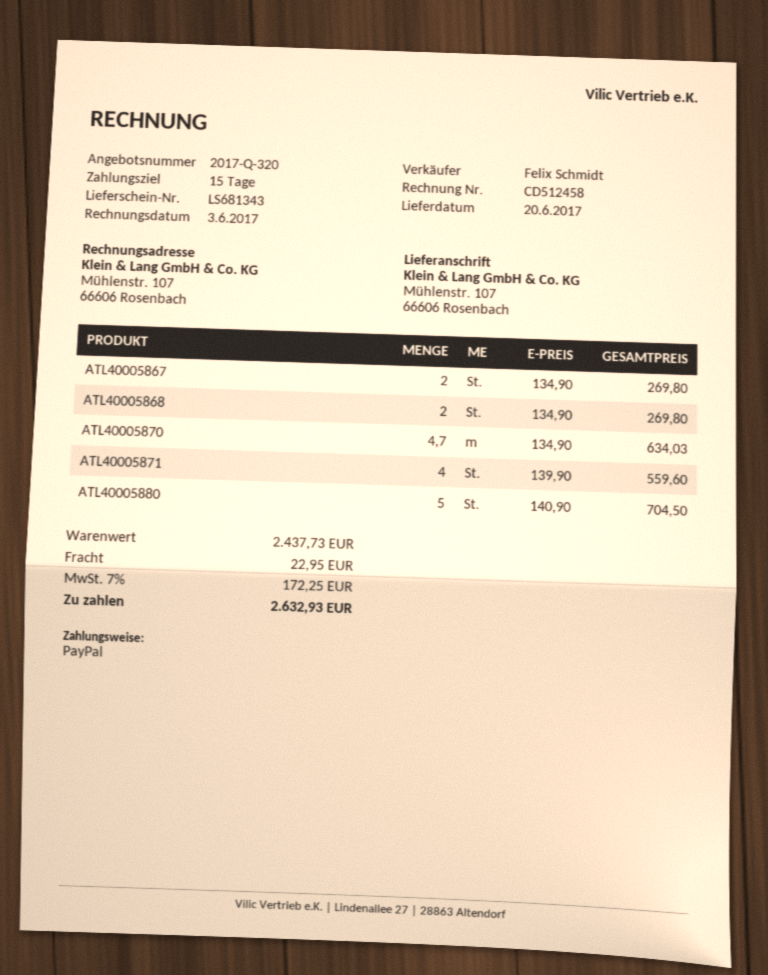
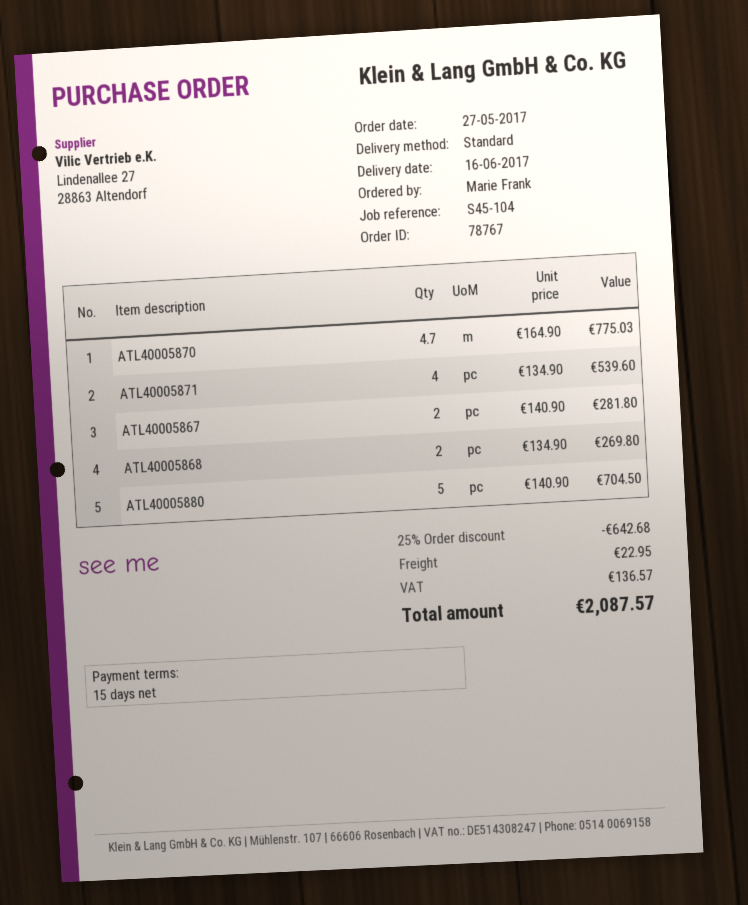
delivery date: 2017-06-20 -> 2017-06-16
ATL40005867: 2 x 134.90 = 269.80 -> 2 x 140.90 = 281.80
ATL40005870: 4.7 x 134.90 = 634.03 -> 4.7 x 164.90 = 775.03
ATL40005871: 4 x 139.90 = 559.60 -> 4 x 134.90 = 539.60
discount: none -> 25% = 642.68
tax: 172.25 -> 136.57
total: 2632.93 -> 2087.57

